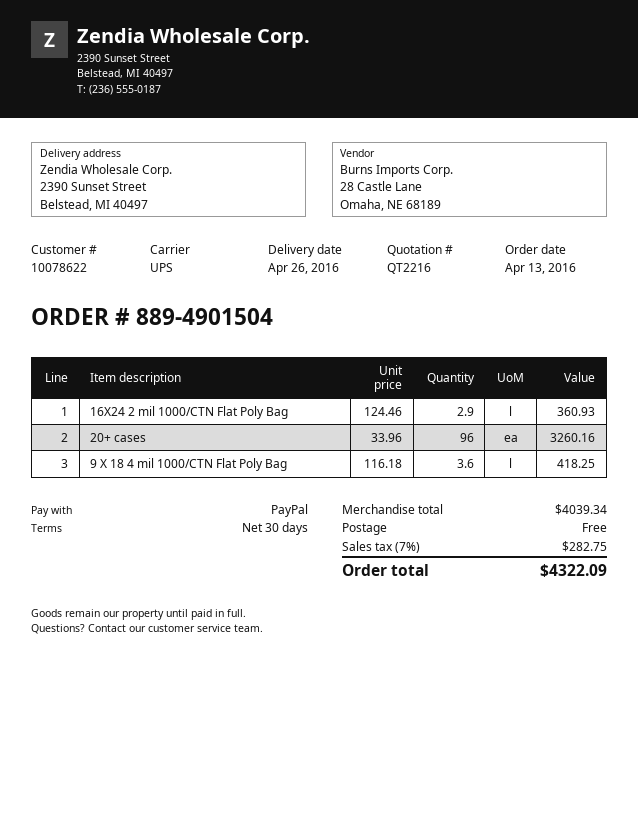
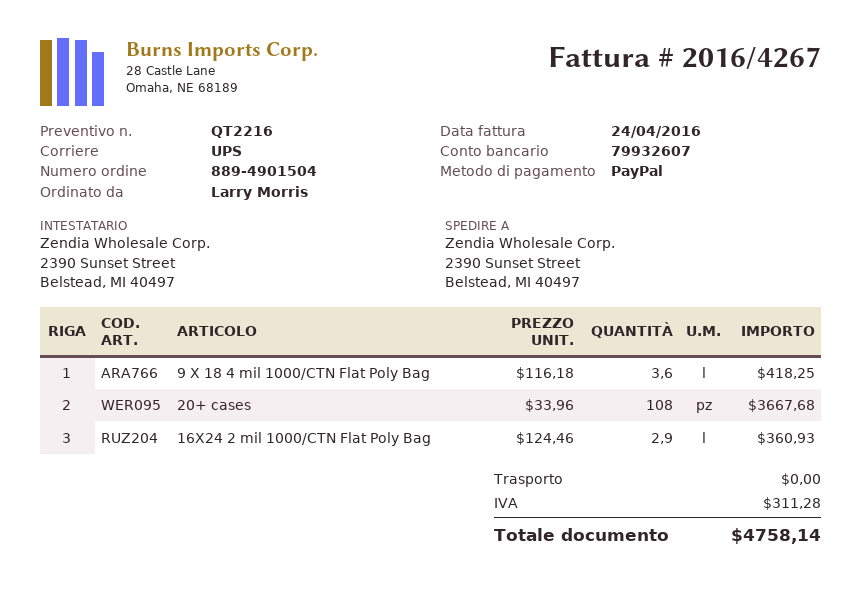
20+ cases: 96 x 33.96 = 3260.16 -> 108 x 33.96 = 3667.68
tax: 282.75 -> 311.28
total: 4322.09 -> 4758.14

